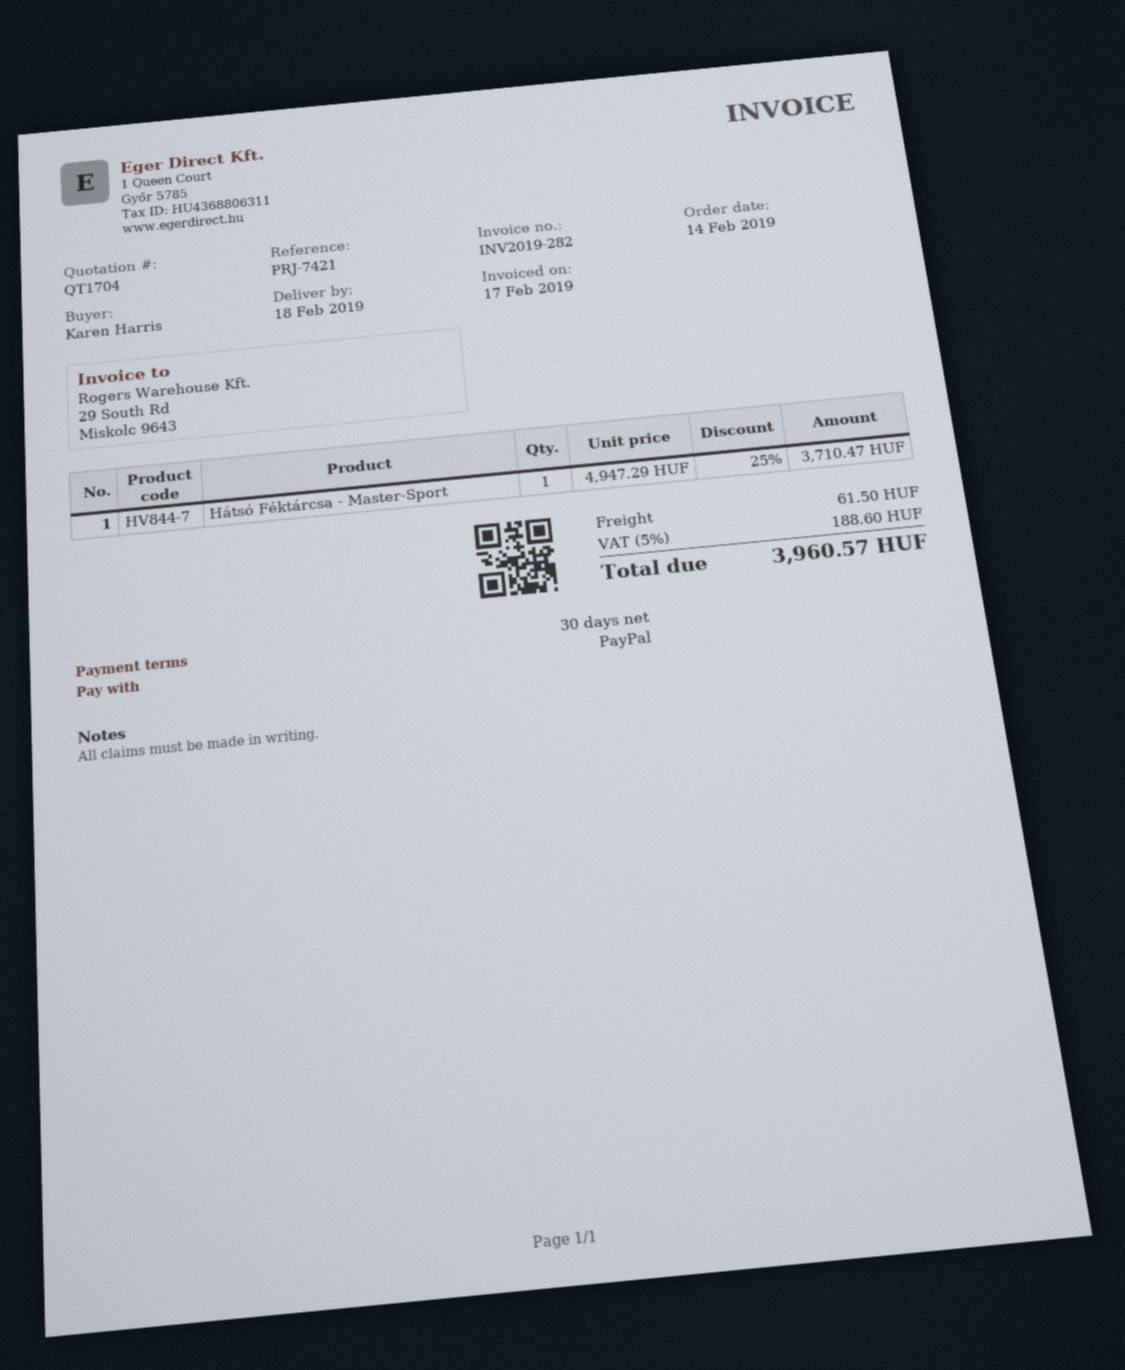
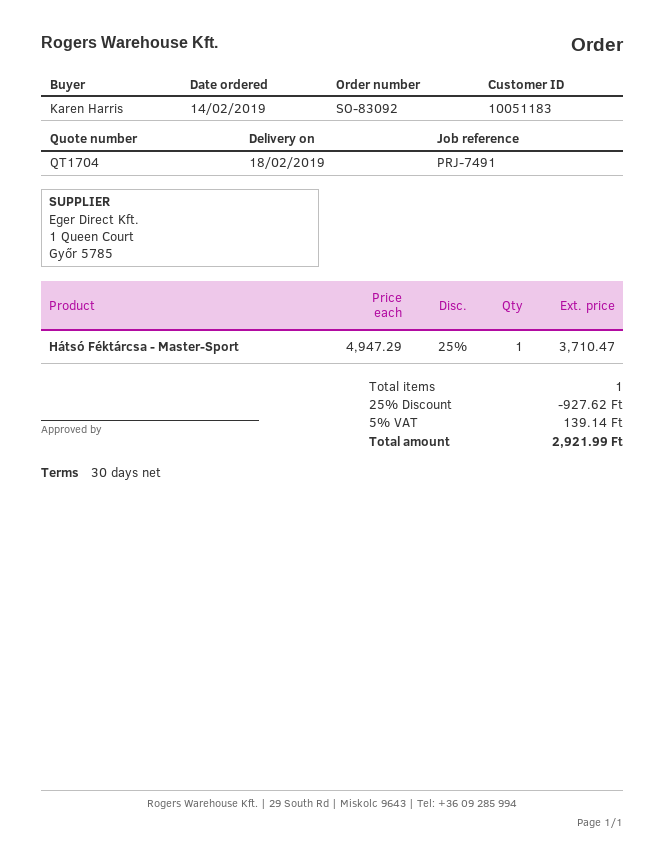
reference: PRJ-7421 -> PRJ-7491
discount: none -> 25% = 927.62
shipping: 61.50 -> none
tax: 5% = 188.60 -> 5% = 139.14
total: 3960.57 -> 2921.99

